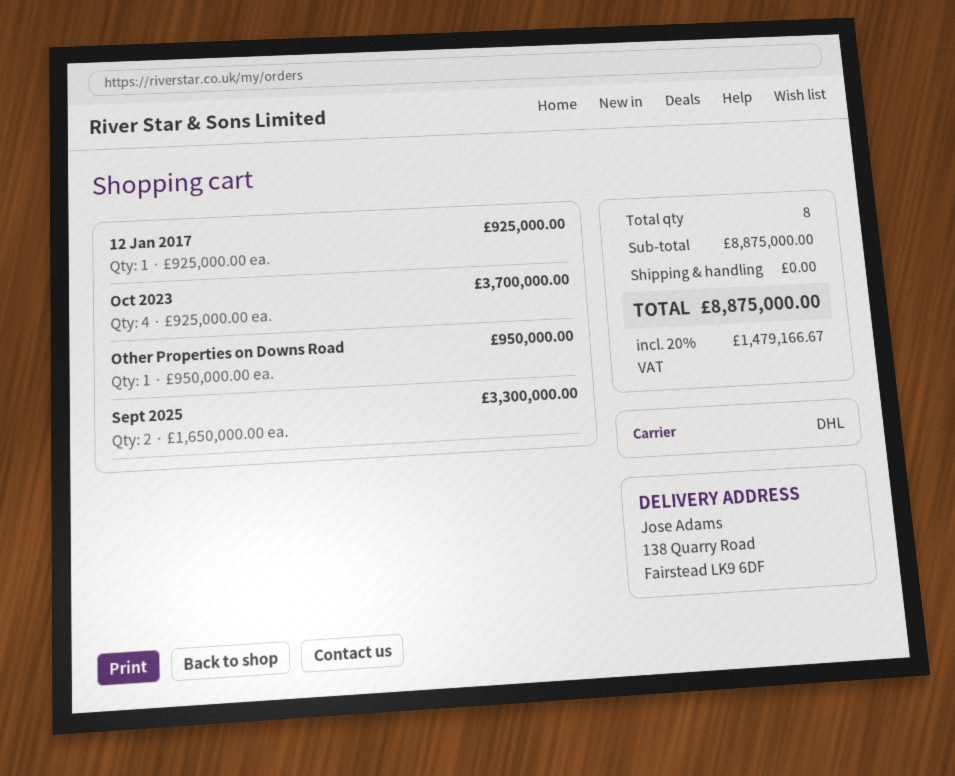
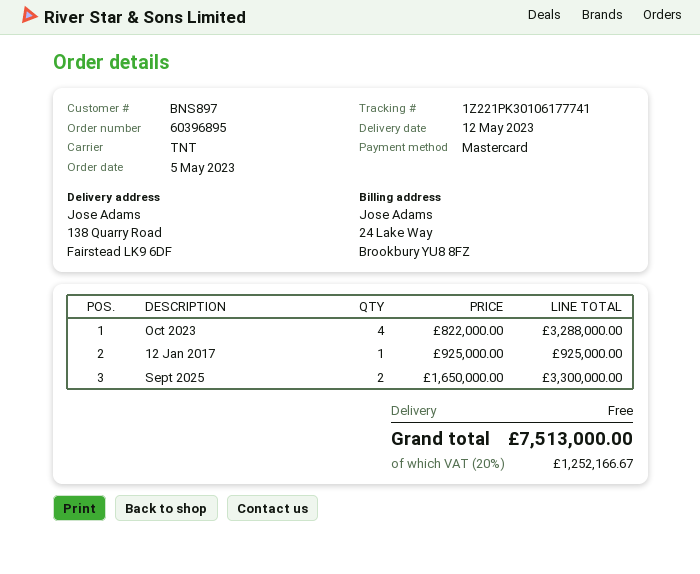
shipping method: DHL -> TNT
Oct 2023: 4 x 925000.00 = 3700000.00 -> 4 x 822000.00 = 3288000.00
Other Properties on Downs Road: 1 x 950000.00 = 950000.00 -> none
tax: 20% = 1479166.67 -> 20% = 1252166.67
total: 8875000.00 -> 7513000.00

